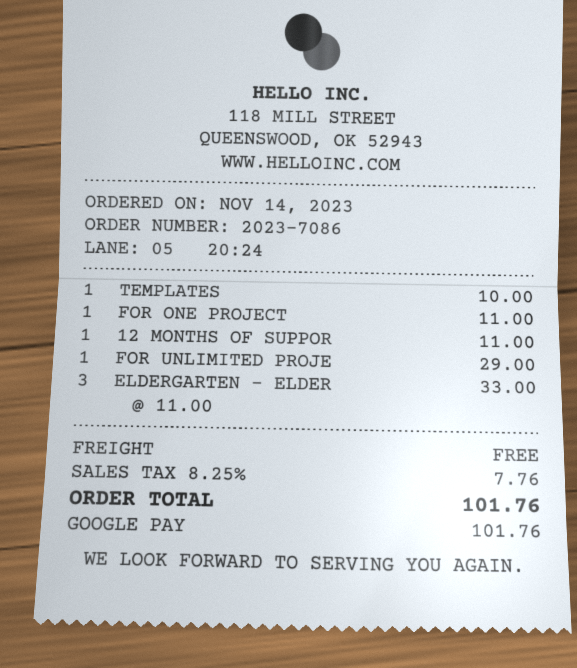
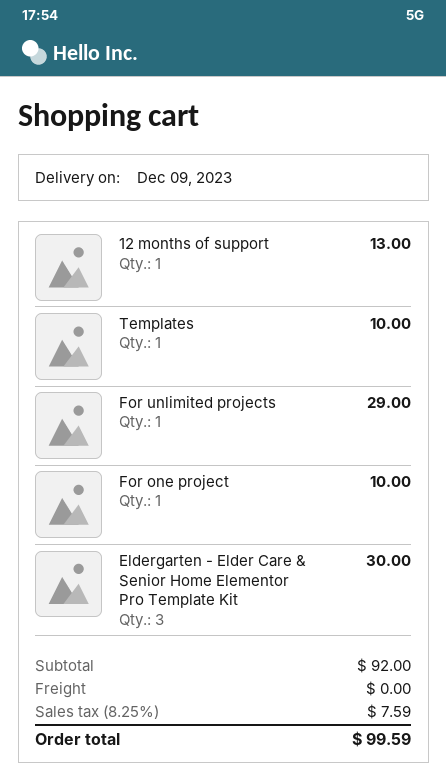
FOR ONE PROJECT: 1 for 11.00 -> 1 for 10.00
12 MONTHS OF SUPPOR: 1 for 11.00 -> 1 for 13.00
ELDERGARTEN - ELDER: 3 for 33.00 -> 3 for 30.00
tax: 8.25% = 7.76 -> 8.25% = 7.59
total: 101.76 -> 99.59

